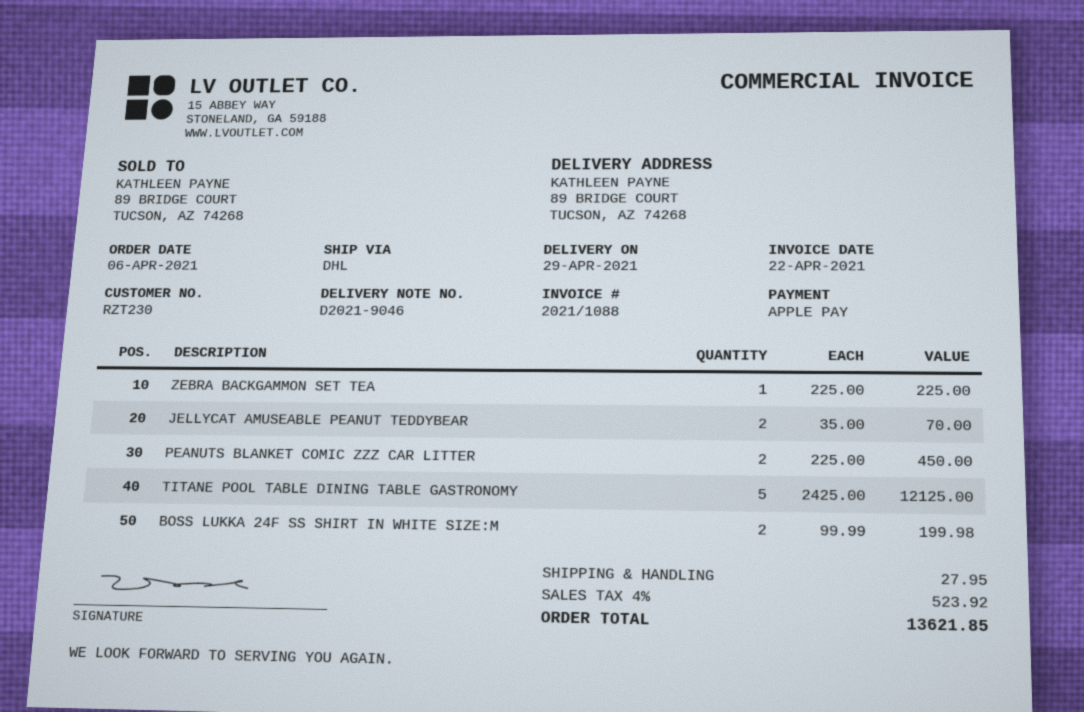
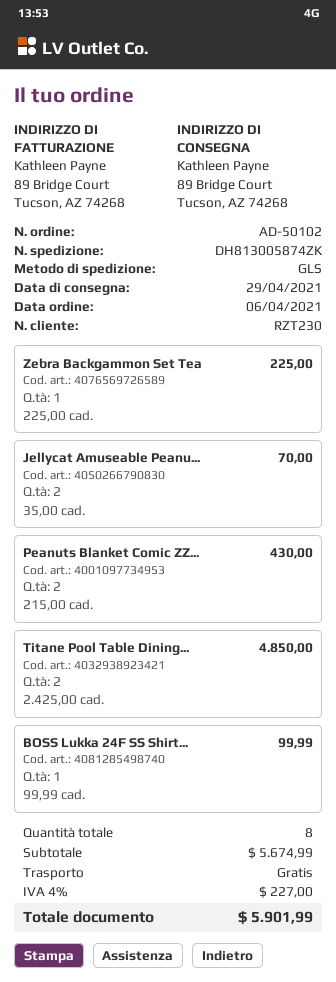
shipping method: DHL -> GLS
PEANUTS BLANKET COMIC ZZZ CAR LITTER: 2 x 225.00 = 450.00 -> 2 x 215.00 = 430.00
TITANE POOL TABLE DINING TABLE GASTRONOMY: 5 x 2425.00 = 12125.00 -> 2 x 2425.00 = 4850.00
BOSS LUKKA 24F SS SHIRT IN WHITE SIZE:M: 2 x 99.99 = 199.98 -> 1 x 99.99 = 99.99
shipping: 27.95 -> 0.00
tax: 4% = 523.92 -> 4% = 227.00
total: 13621.85 -> 5901.99

